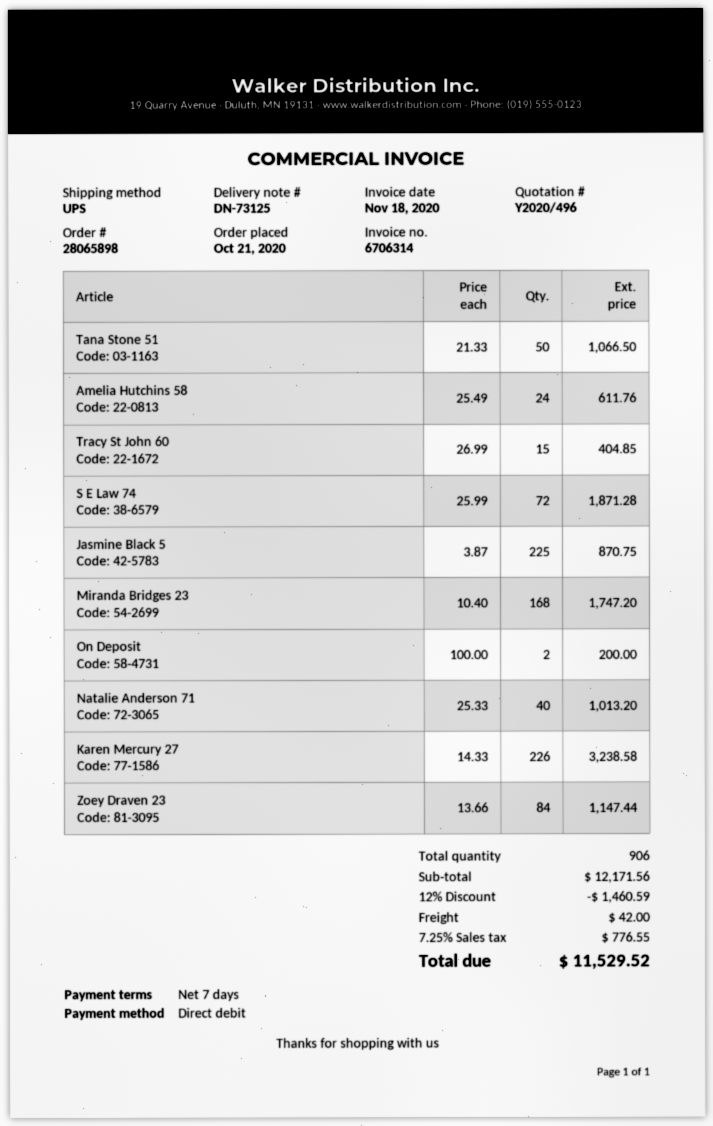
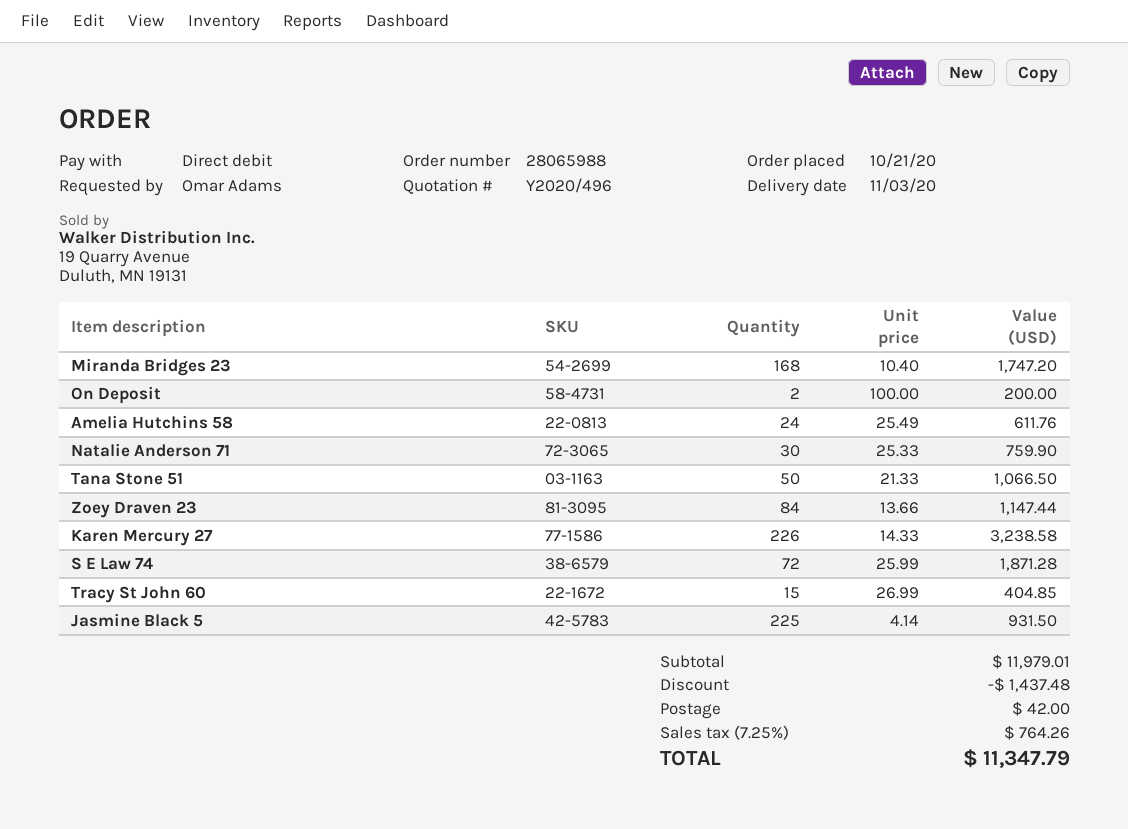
order number: 28065898 -> 28065988
Jasmine Black 5: 225 x 3.87 = 870.75 -> 225 x 4.14 = 931.50
Natalie Anderson 71: 40 x 25.33 = 1013.20 -> 30 x 25.33 = 759.90
subtotal: 12171.56 -> 11979.01
discount: 1460.59 -> 1437.48
tax: 7.25% = 776.55 -> 7.25% = 764.26
total: 11529.52 -> 11347.79

